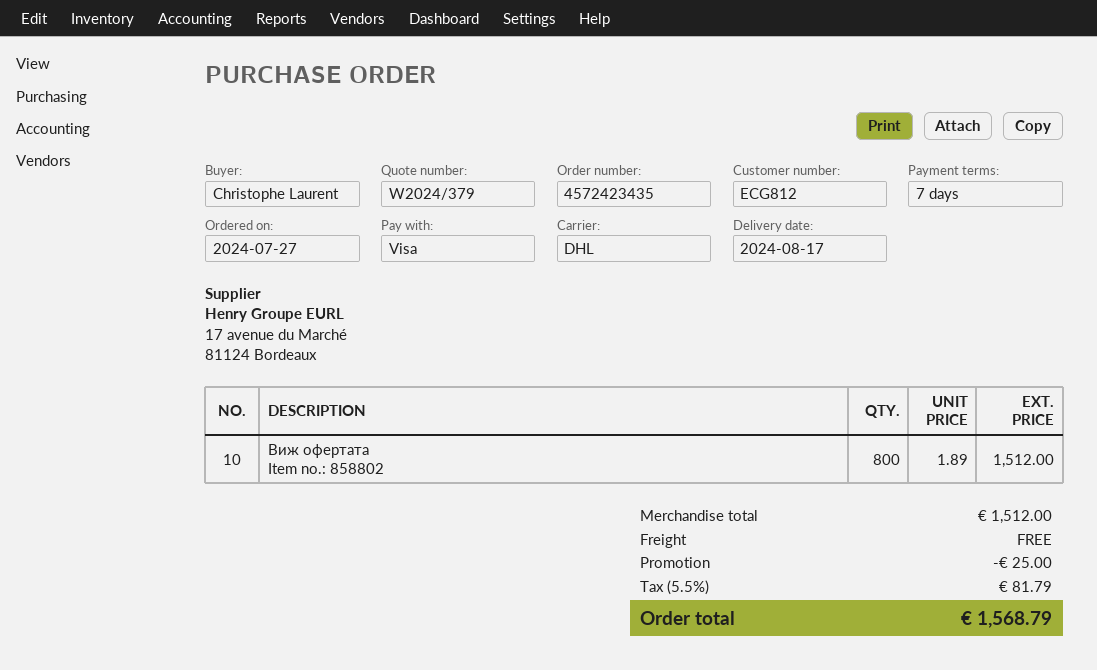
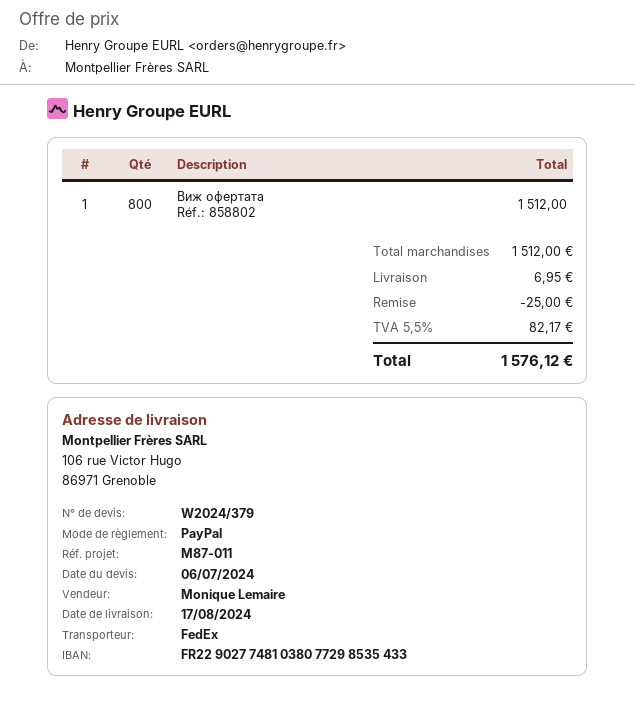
payment method: Visa -> PayPal
shipping method: DHL -> FedEx
shipping: 0.00 -> 6.95
tax: 5.5% = 81.79 -> 5.5% = 82.17
total: 1568.79 -> 1576.12

